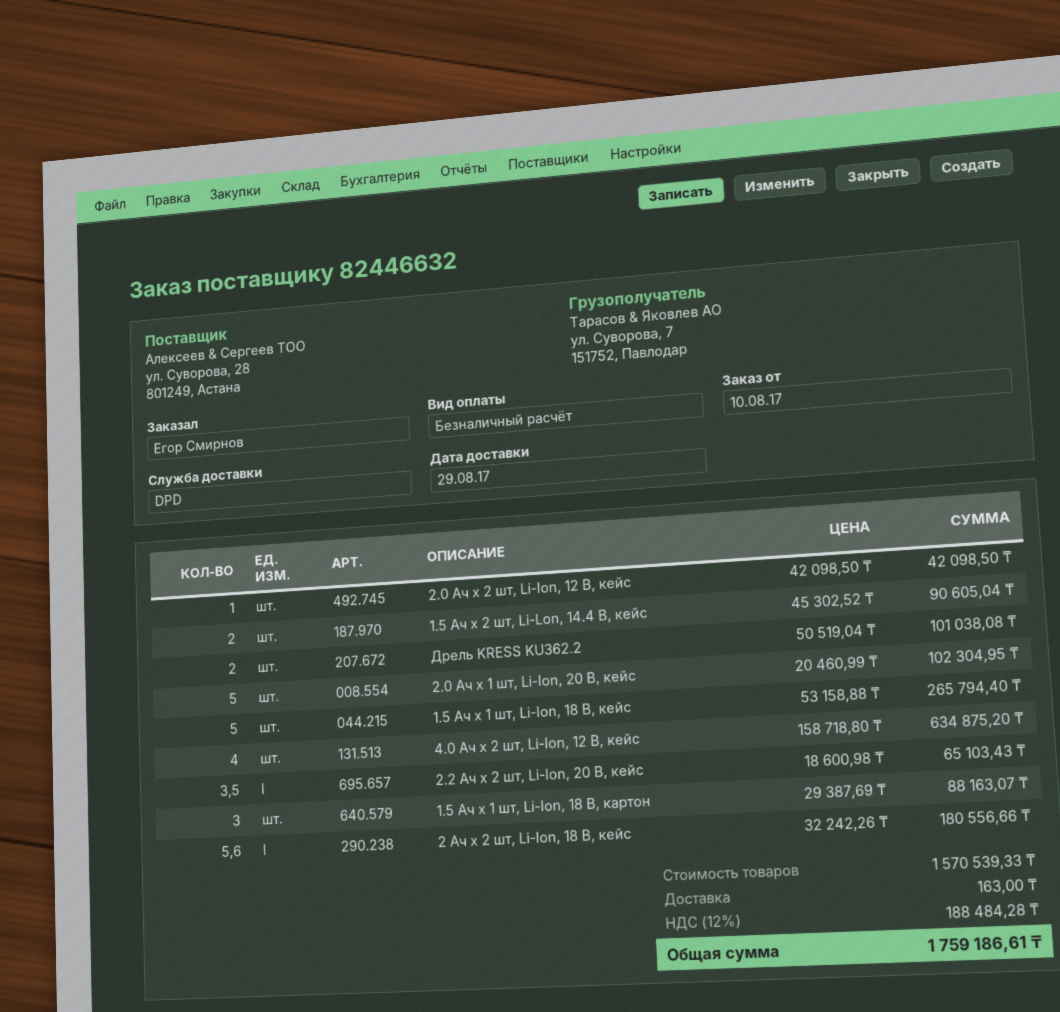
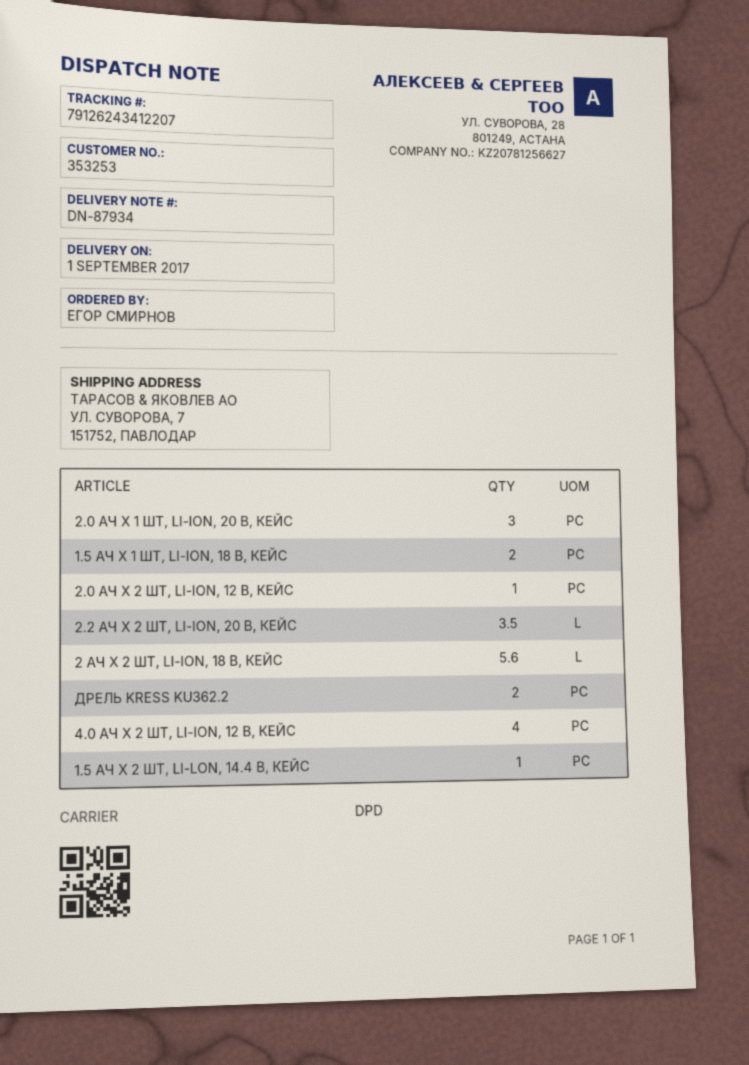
delivery date: 2017-08-29 -> 2017-09-01
1.5 Ач x 2 шт, Li-Lon, 14.4 В, кейс: 2 -> 1
2.0 Ач x 1 шт, Li-Ion, 20 В, кейс: 5 -> 3
1.5 Ач x 1 шт, Li-Ion, 18 В, кейс: 5 -> 2
1.5 Ач x 1 шт, Li-Ion, 18 В, картон: 3 -> none

